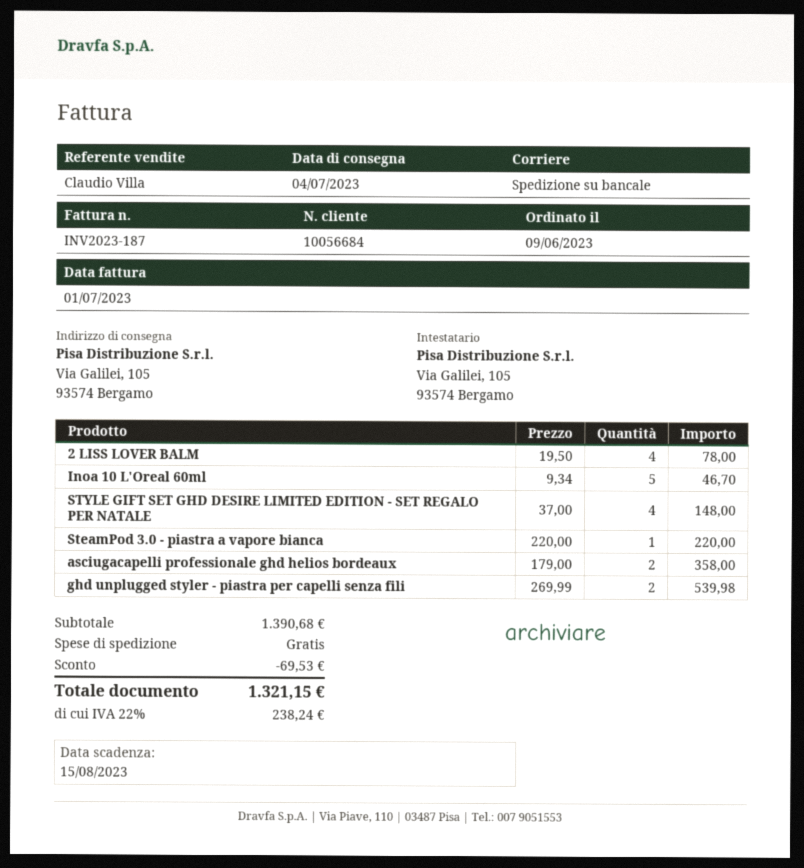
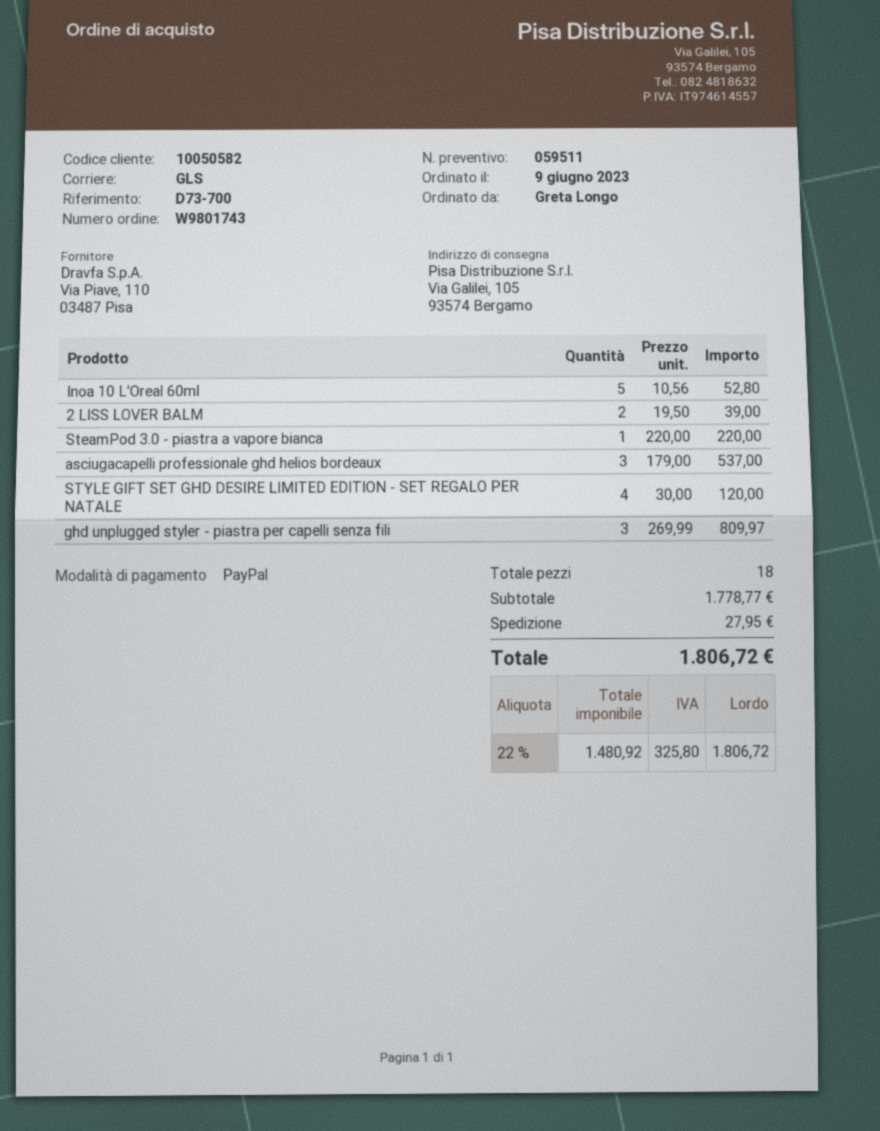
customer number: 10056684 -> 10050582
shipping method: pallet freight -> GLS
2 LISS LOVER BALM: 4 x 19.50 = 78.00 -> 2 x 19.50 = 39.00
Inoa 10 L'Oreal 60ml: 5 x 9.34 = 46.70 -> 5 x 10.56 = 52.80
STYLE GIFT SET GHD DESIRE LIMITED EDITION - SET REGALO PER NATALE: 4 x 37.00 = 148.00 -> 4 x 30.00 = 120.00
asciugacapelli professionale ghd helios bordeaux: 2 x 179.00 = 358.00 -> 3 x 179.00 = 537.00
ghd unplugged styler - piastra per capelli senza fili: 2 x 269.99 = 539.98 -> 3 x 269.99 = 809.97
subtotal: 1390.68 -> 1778.77
discount: 69.53 -> none
shipping: 0.00 -> 27.95
tax: 22% = 238.24 -> 22% = 325.80
total: 1321.15 -> 1806.72

